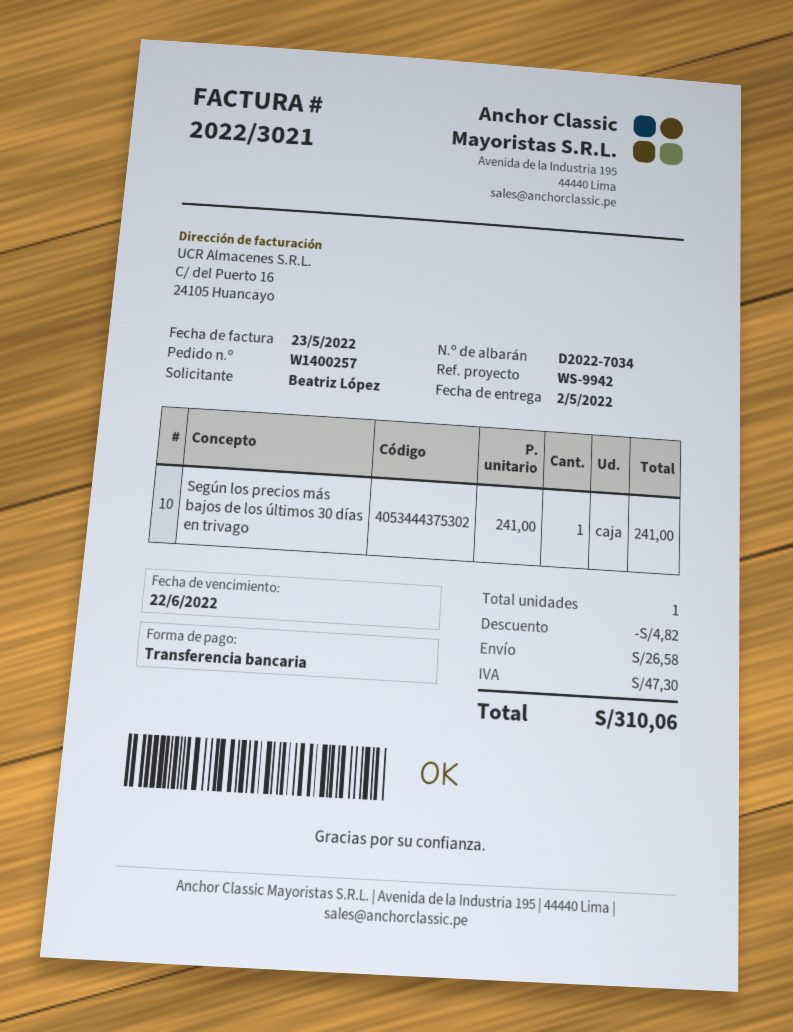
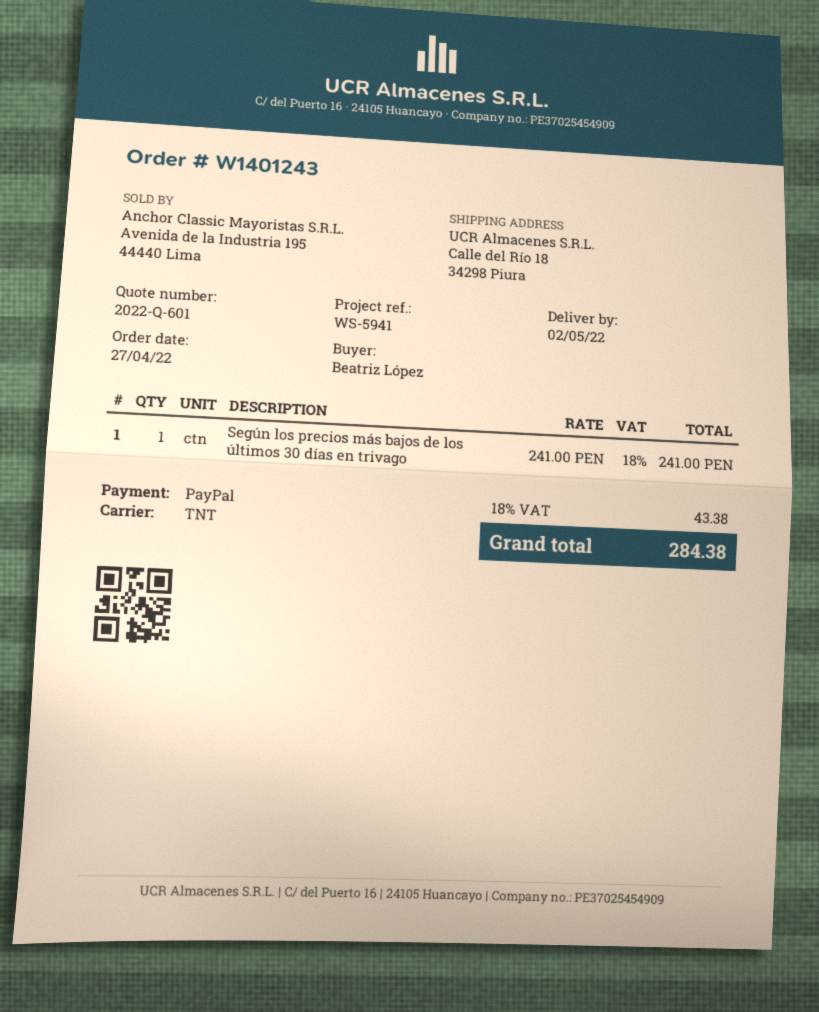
order number: W1400257 -> W1401243
reference: WS-9942 -> WS-5941
payment method: bank transfer -> PayPal
discount: 4.82 -> none
shipping: 26.58 -> none
tax: 47.30 -> 43.38
total: 310.06 -> 284.38

